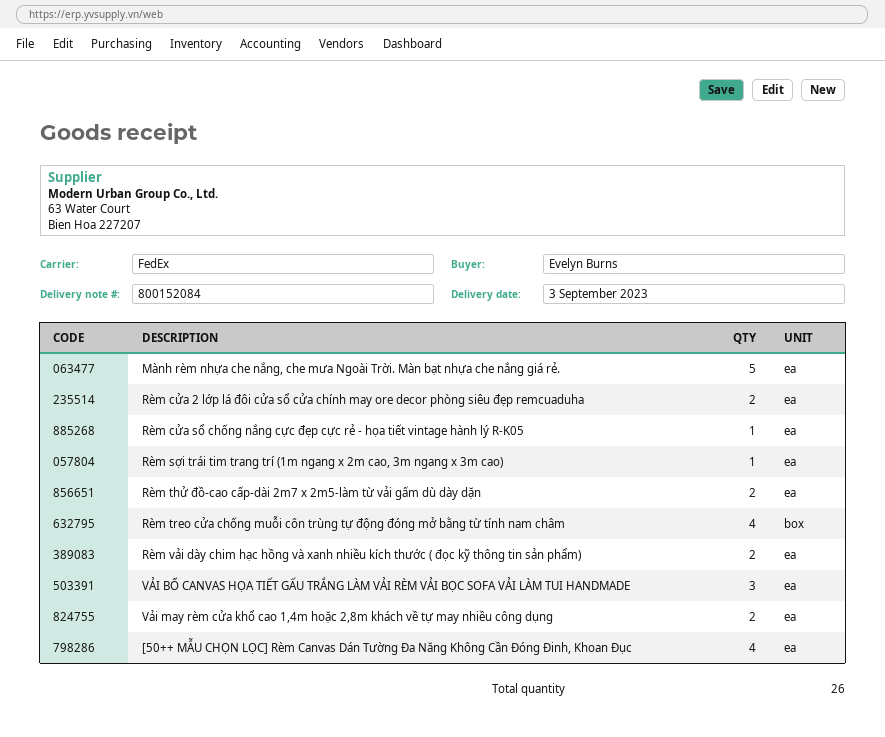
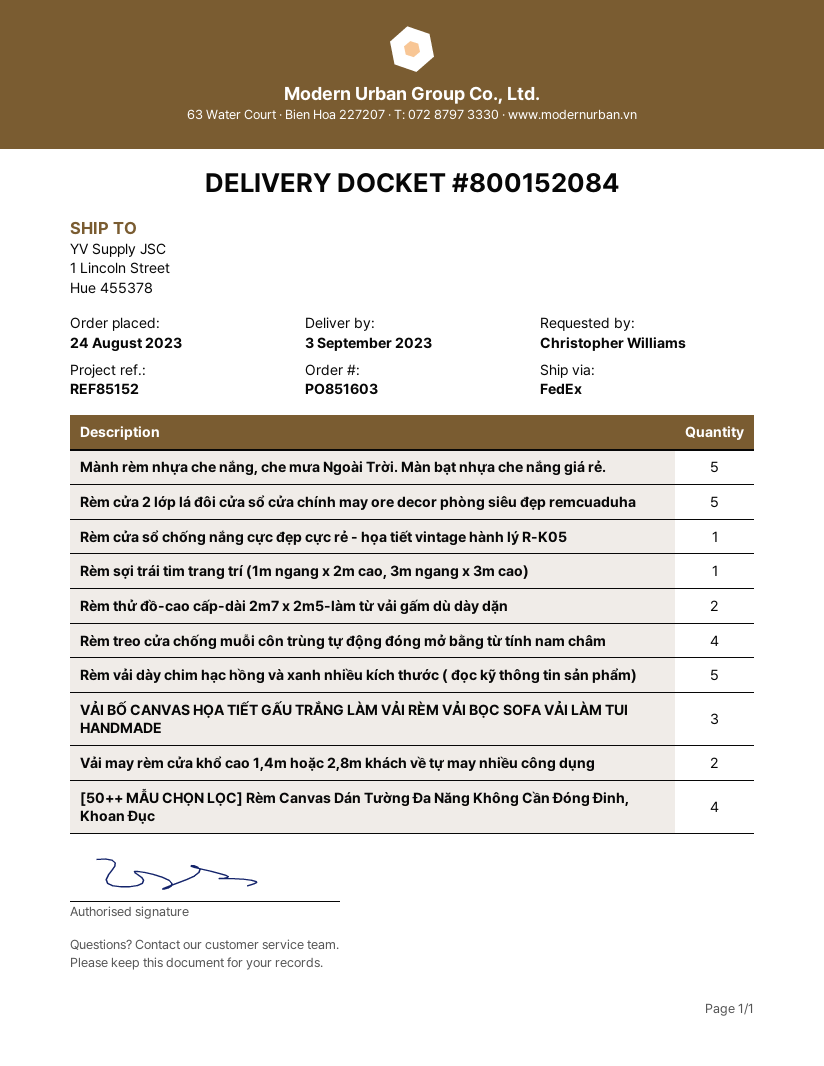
ordered by: Evelyn Burns -> Christopher Williams
Rèm cửa 2 lớp lá đôi cửa sổ cửa chính may ore decor phòng siêu đẹp remcuaduha: 2 -> 5
Rèm vải dày chim hạc hồng và xanh nhiều kích thước ( đọc kỹ thông tin sản phẩm): 2 -> 5

